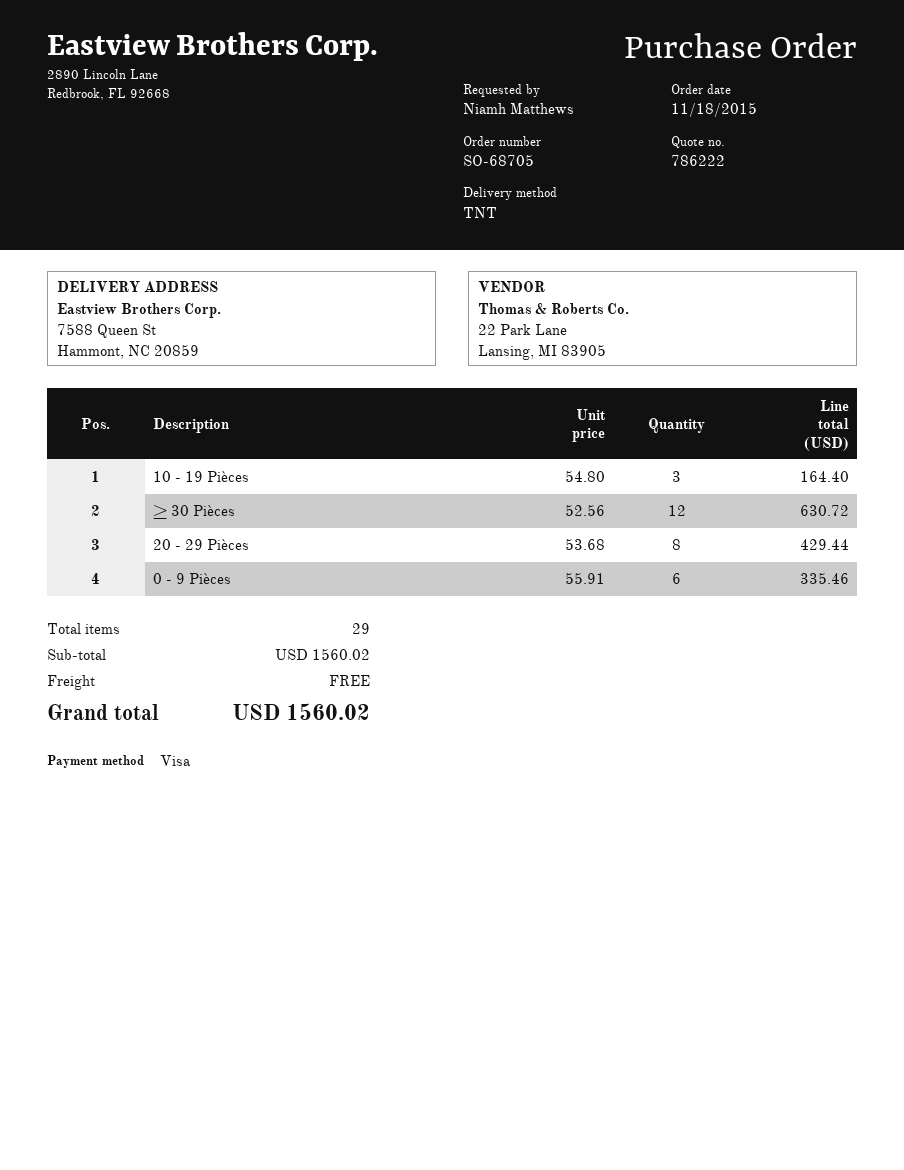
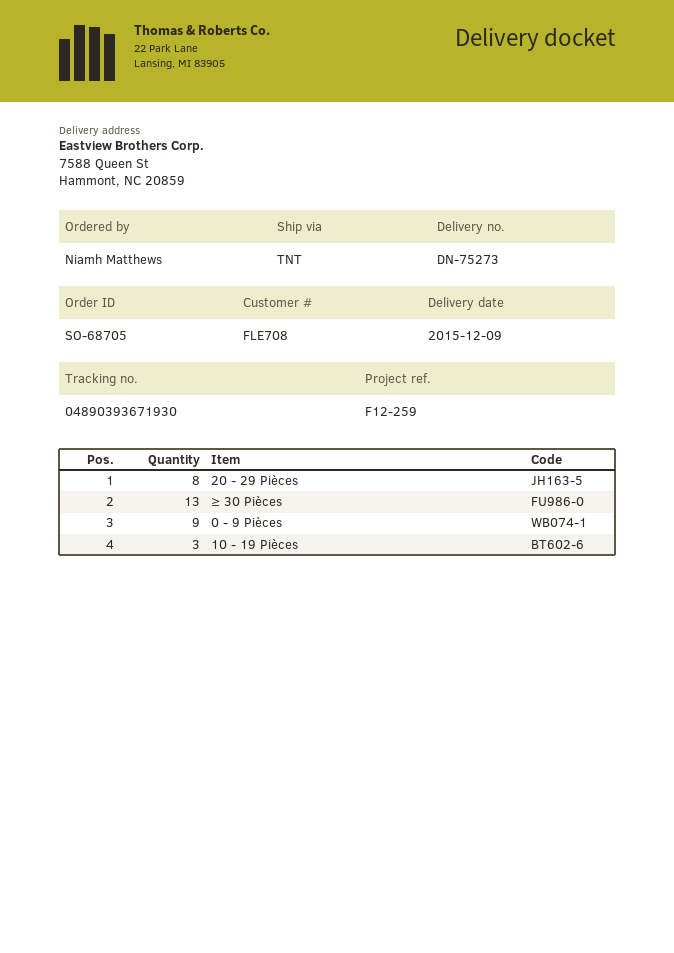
≥ 30 Pièces: 12 -> 13
0 - 9 Pièces: 6 -> 9

